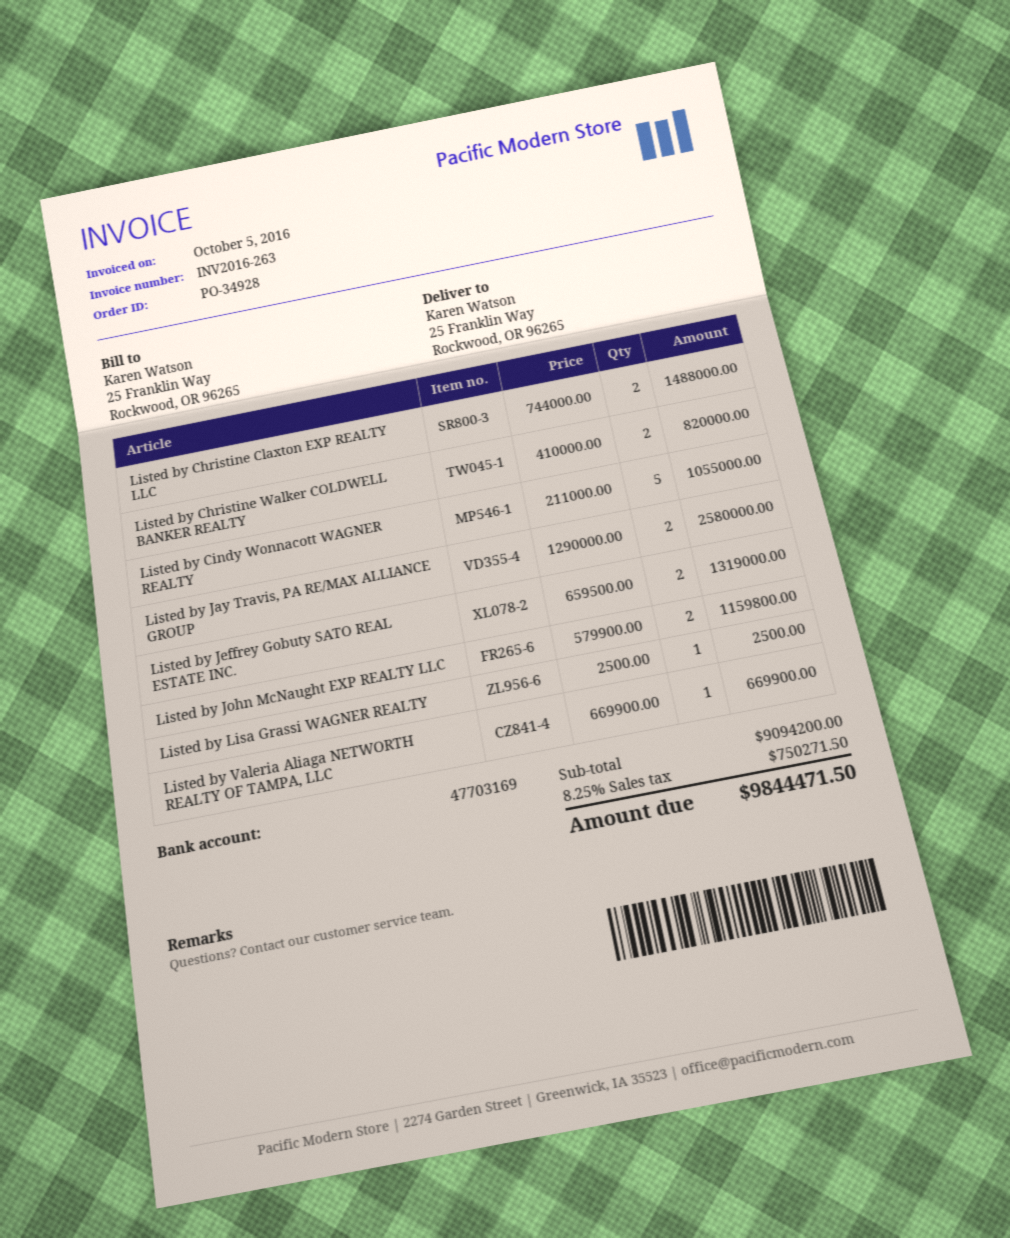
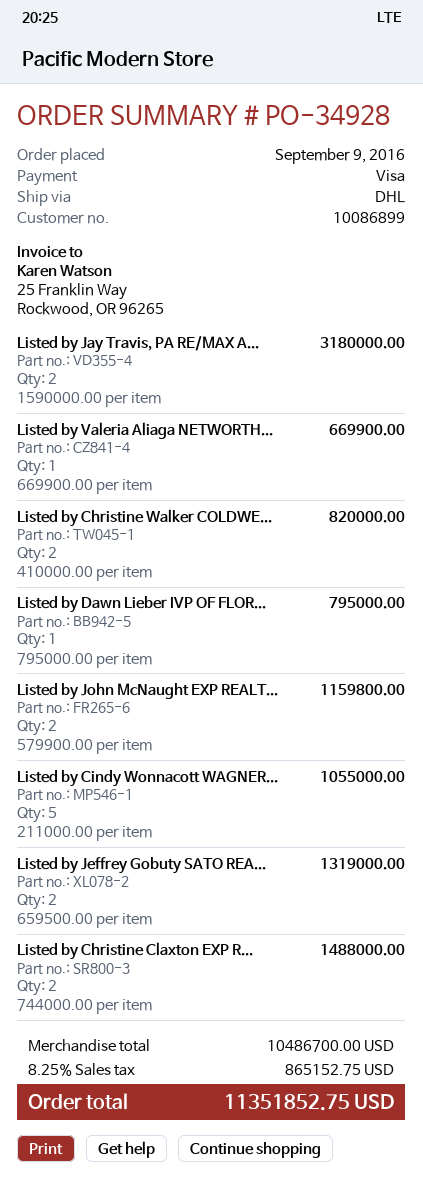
Listed by Jay Travis, PA RE/MAX ALLIANCE GROUP: 2 x 1290000.00 = 2580000.00 -> 2 x 1590000.00 = 3180000.00
Listed by Lisa Grassi WAGNER REALTY: 1 x 2500.00 = 2500.00 -> none
Listed by Dawn Lieber IVP OF FLOR...: none -> 1 x 795000.00 = 795000.00
subtotal: 9094200.00 -> 10486700.00
tax: 8.25% = 750271.50 -> 8.25% = 865152.75
total: 9844471.50 -> 11351852.75

